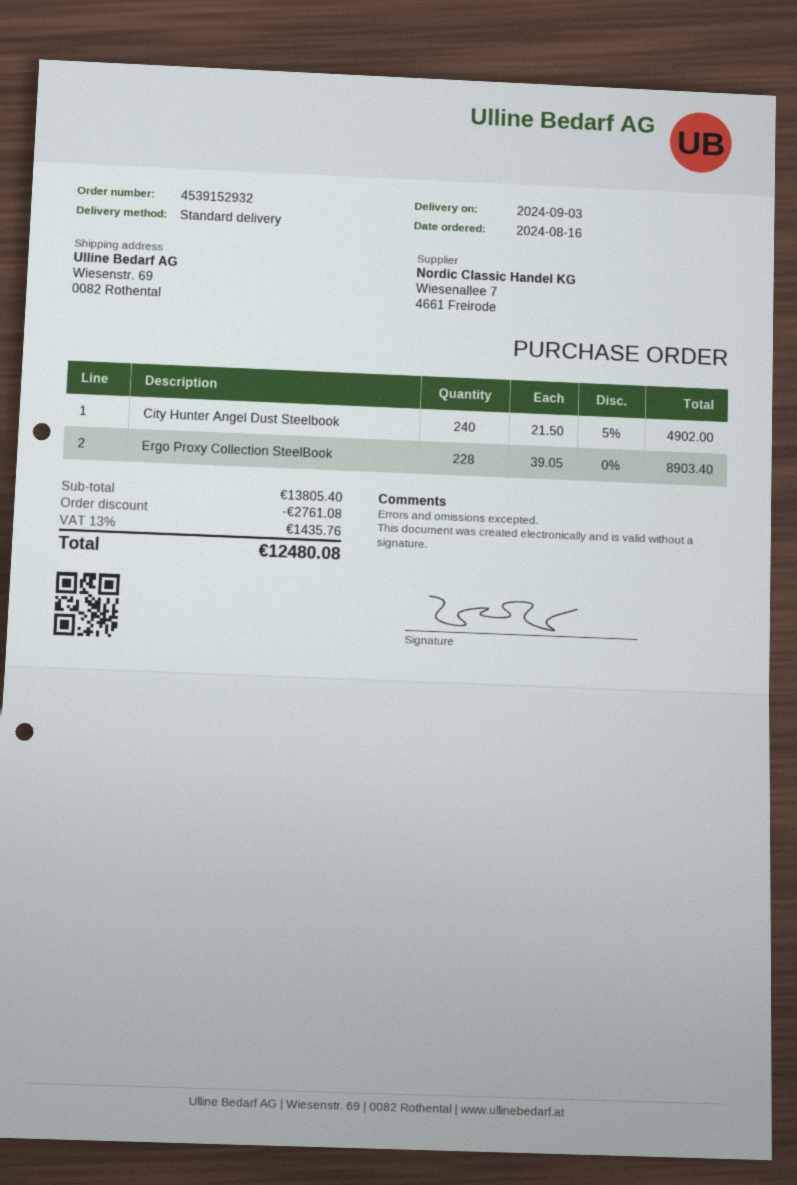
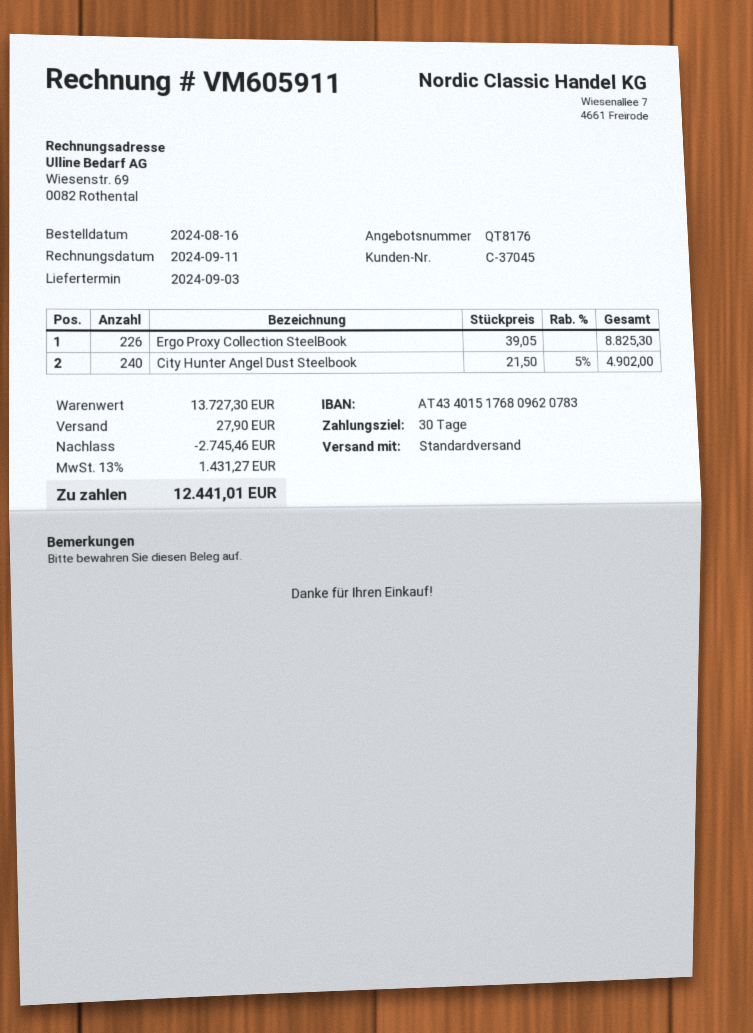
Ergo Proxy Collection SteelBook: 228 x 39.05 = 8903.40 -> 226 x 39.05 = 8825.30
subtotal: 13805.40 -> 13727.30
discount: 2761.08 -> 2745.46
shipping: none -> 27.90
tax: 13% = 1435.76 -> 13% = 1431.27
total: 12480.08 -> 12441.01

